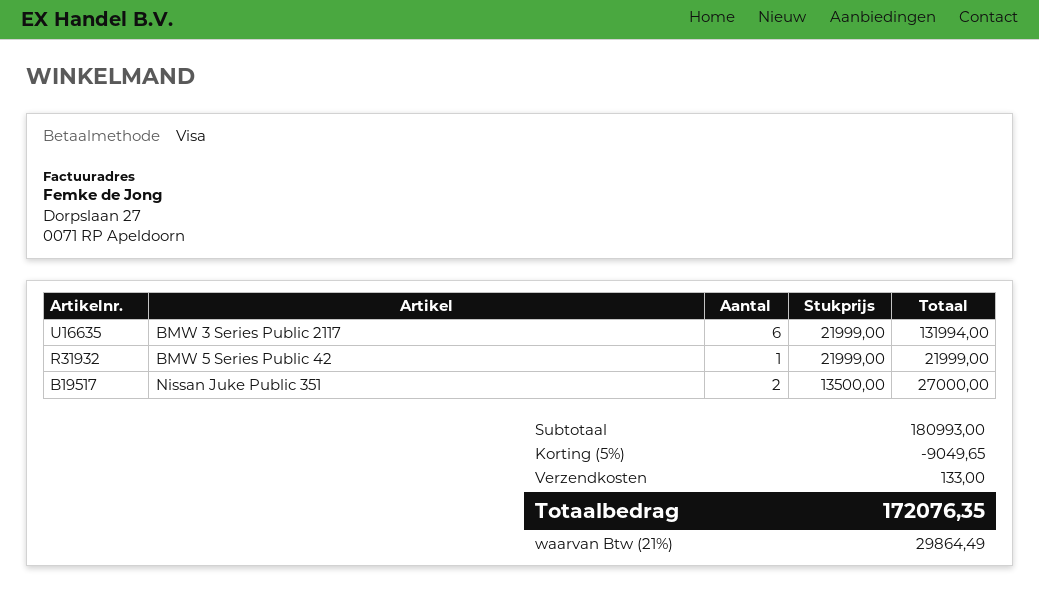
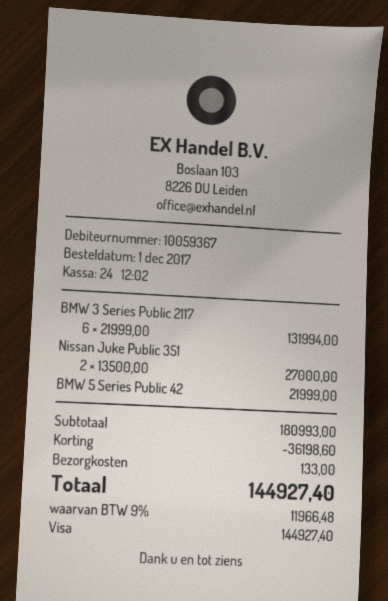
discount: 9049.65 -> 36198.60
tax: 21% = 29864.49 -> 9% = 11966.48
total: 172076.35 -> 144927.40

